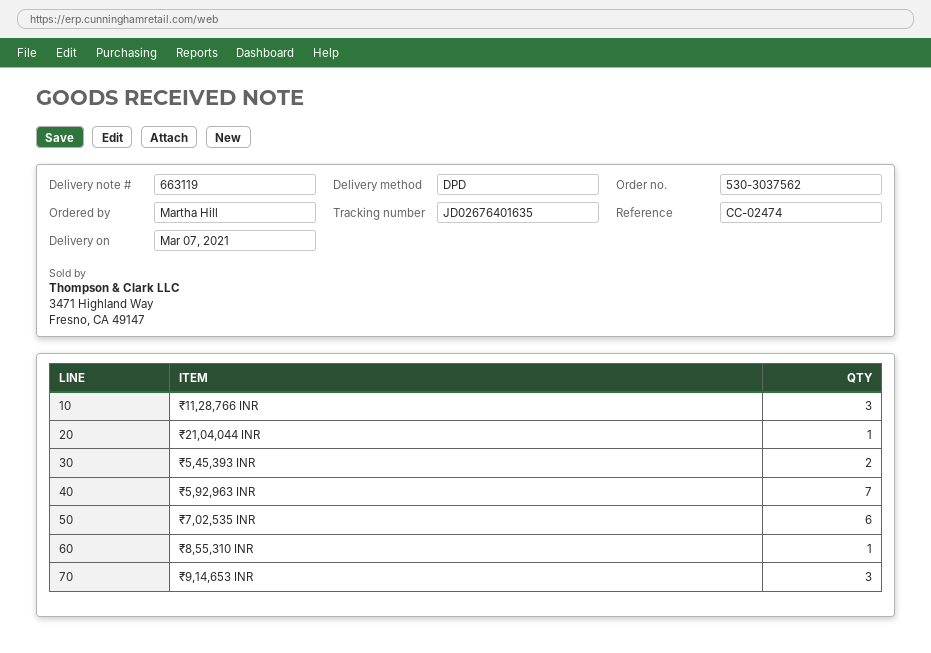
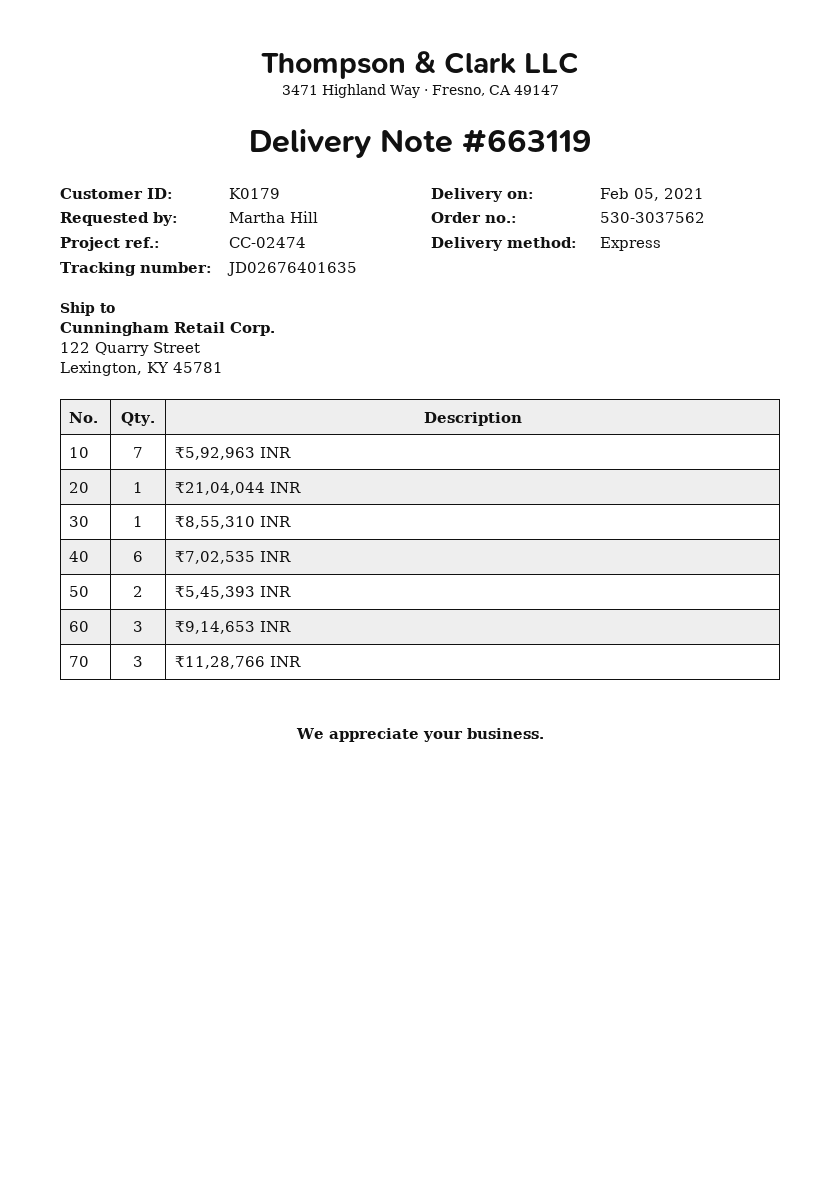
delivery date: 2021-03-07 -> 2021-02-05
shipping method: DPD -> express

